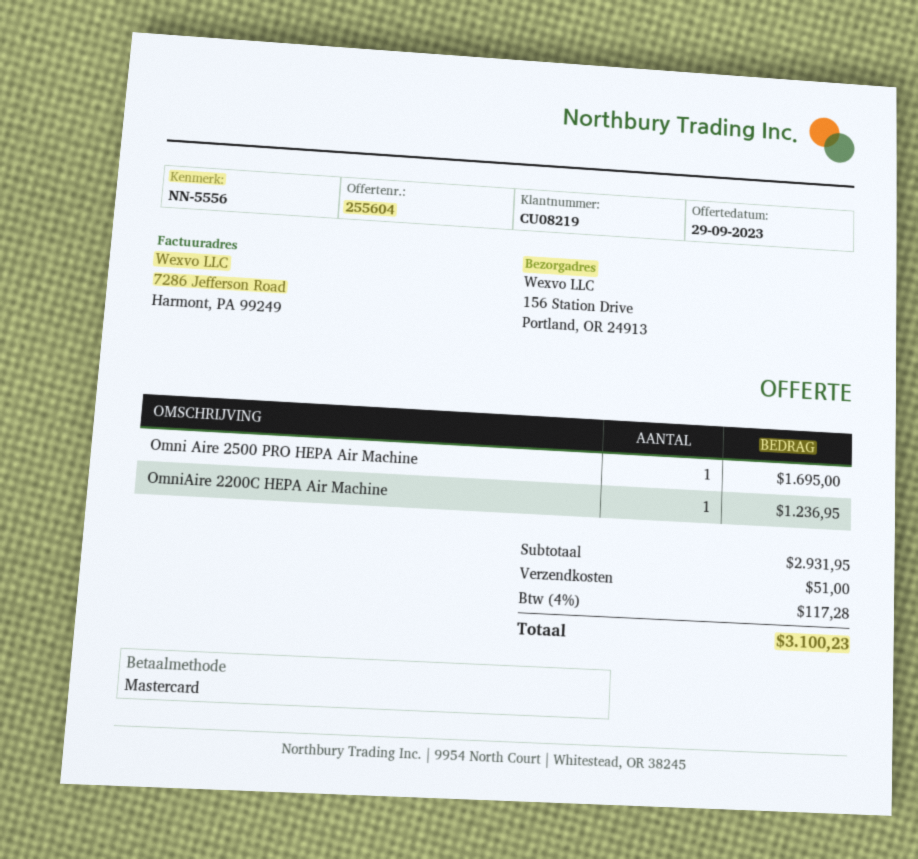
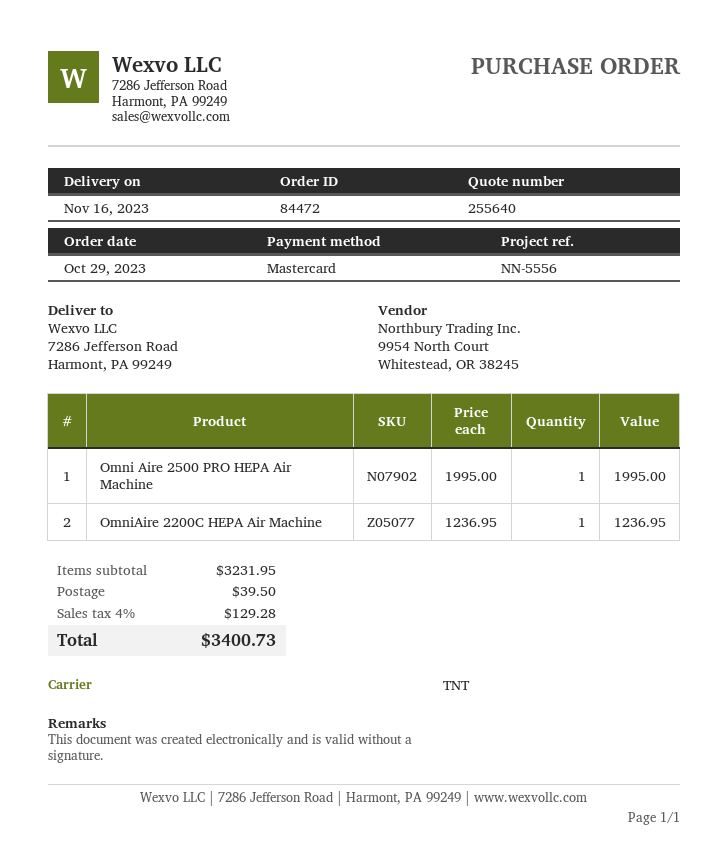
quote number: 255604 -> 255640
ship to: 156 Station Drive, Portland, OR 24913 -> 7286 Jefferson Road, Harmont, PA 99249
Omni Aire 2500 PRO HEPA Air Machine: 1 for 1695.00 -> 1 for 1995.00
subtotal: 2931.95 -> 3231.95
shipping: 51.00 -> 39.50
tax: 4% = 117.28 -> 4% = 129.28
total: 3100.23 -> 3400.73

